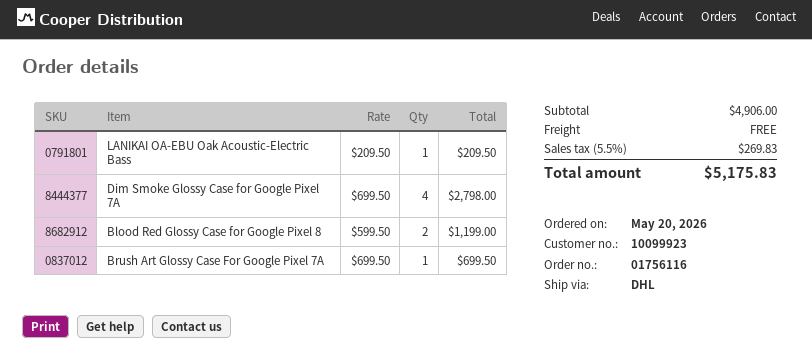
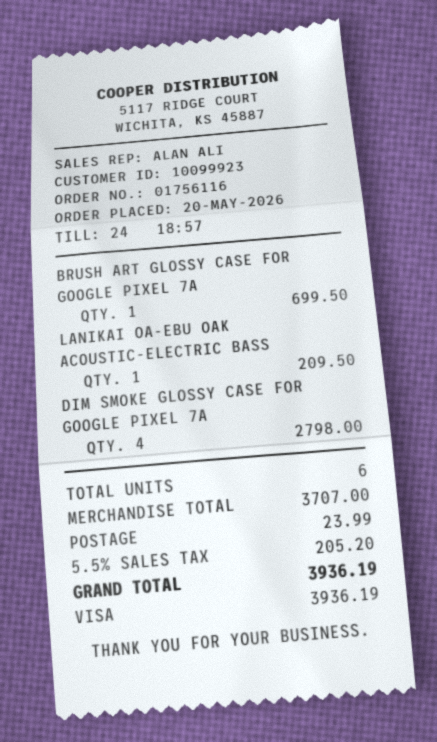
Blood Red Glossy Case for Google Pixel 8: 2 for 1199.00 -> none
subtotal: 4906.00 -> 3707.00
shipping: 0.00 -> 23.99
tax: 5.5% = 269.83 -> 5.5% = 205.20
total: 5175.83 -> 3936.19

